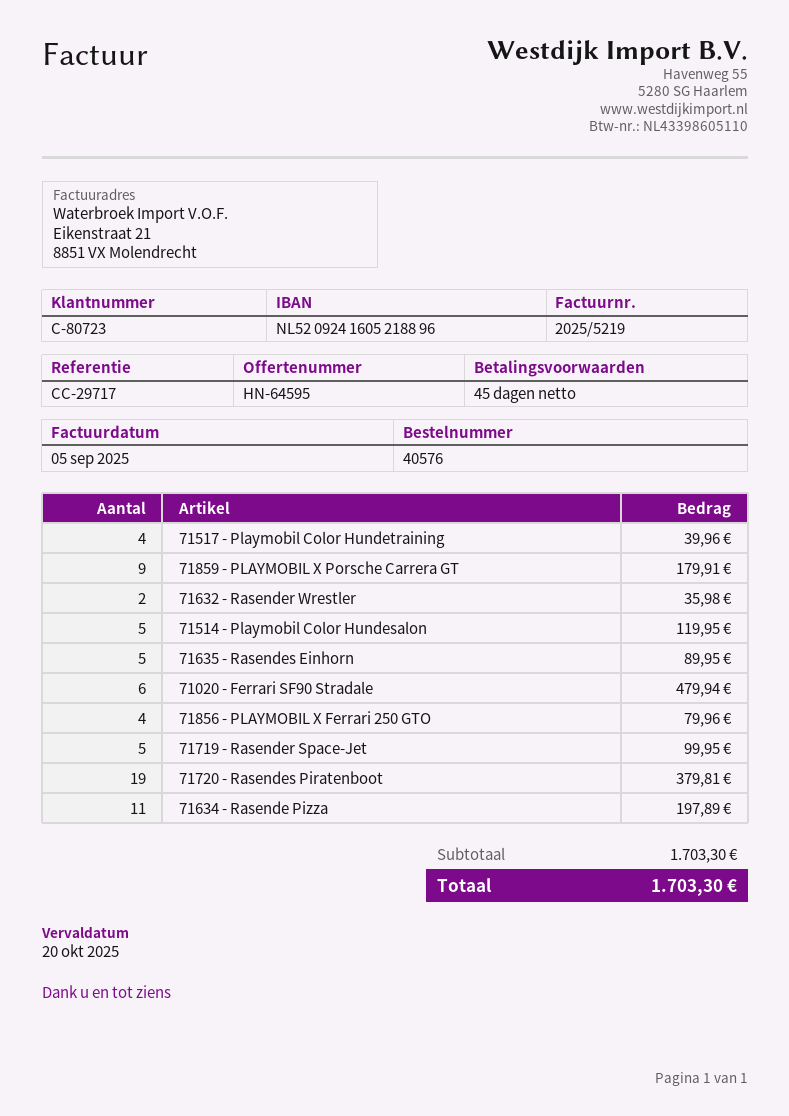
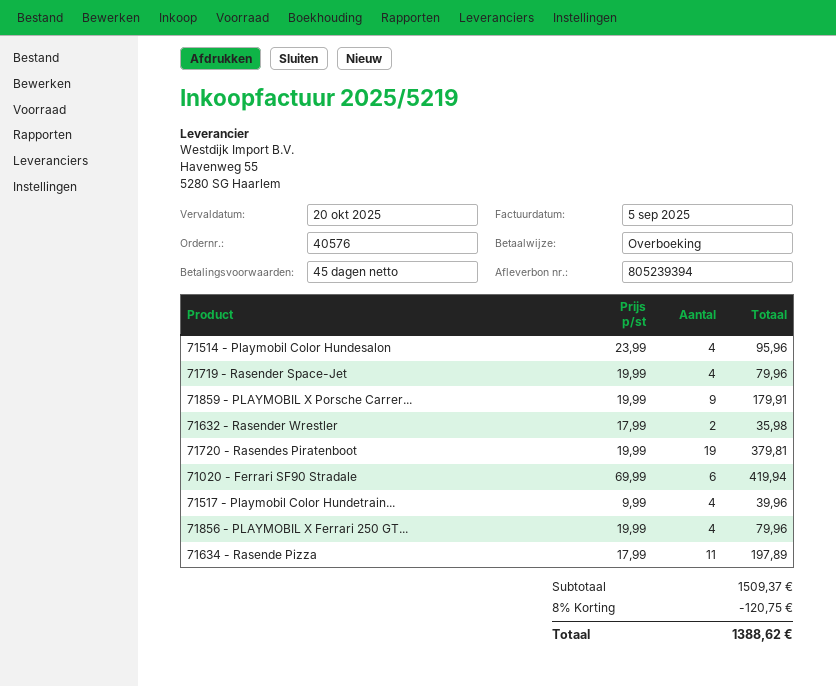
71514 - Playmobil Color Hundesalon: 5 for 119.95 -> 4 for 95.96
71635 - Rasendes Einhorn: 5 for 89.95 -> none
71020 - Ferrari SF90 Stradale: 6 for 479.94 -> 6 for 419.94
71719 - Rasender Space-Jet: 5 for 99.95 -> 4 for 79.96
subtotal: 1703.30 -> 1509.37
discount: none -> 8% = 120.75
total: 1703.30 -> 1388.62

